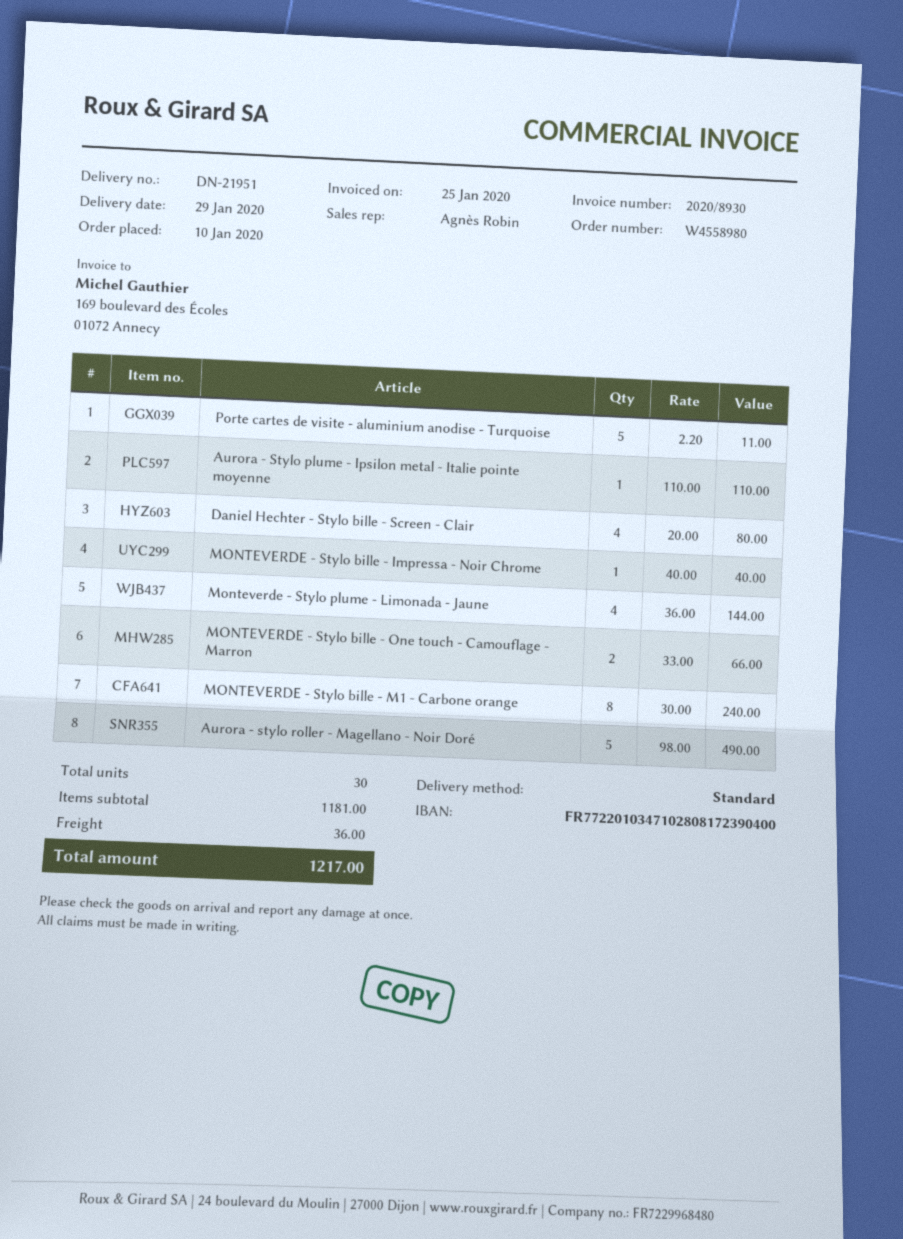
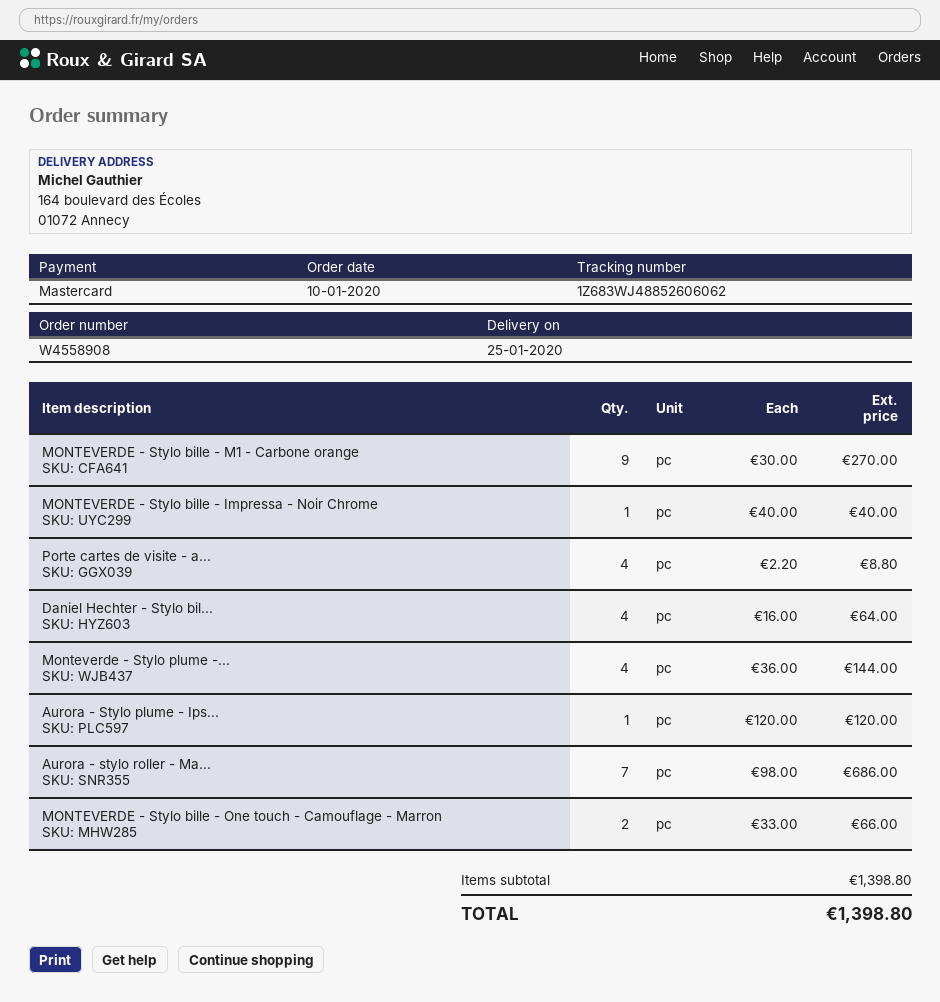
order number: W4558980 -> W4558908
delivery date: 2020-01-29 -> 2020-01-25
Porte cartes de visite - aluminium anodise - Turquoise: 5 x 2.20 = 11.00 -> 4 x 2.20 = 8.80
Aurora - Stylo plume - Ipsilon metal - Italie pointe moyenne: 1 x 110.00 = 110.00 -> 1 x 120.00 = 120.00
Daniel Hechter - Stylo bille - Screen - Clair: 4 x 20.00 = 80.00 -> 4 x 16.00 = 64.00
MONTEVERDE - Stylo bille - M1 - Carbone orange: 8 x 30.00 = 240.00 -> 9 x 30.00 = 270.00
Aurora - stylo roller - Magellano - Noir Doré: 5 x 98.00 = 490.00 -> 7 x 98.00 = 686.00
subtotal: 1181.00 -> 1398.80
shipping: 36.00 -> none
total: 1217.00 -> 1398.80

